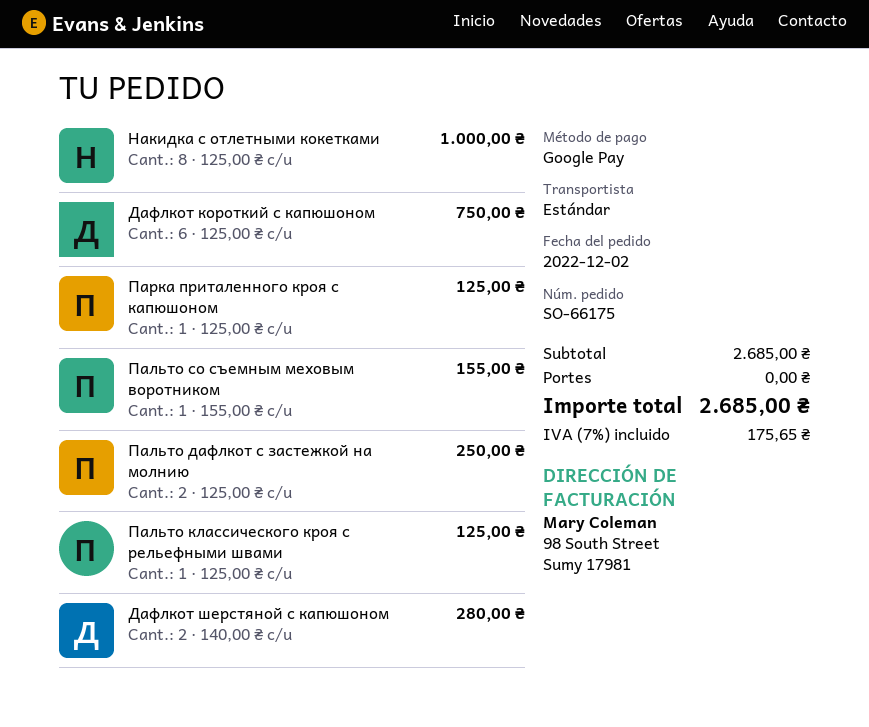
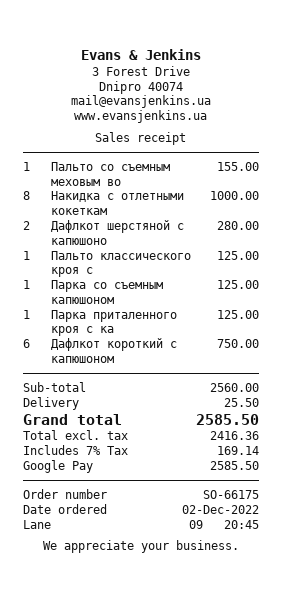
Пальто дафлкот с застежкой на молнию: 2 for 250.00 -> none
Парка со съемным капюшоном: none -> 1 for 125.00
subtotal: 2685.00 -> 2560.00
shipping: 0.00 -> 25.50
tax: 7% = 175.65 -> 7% = 169.14
total: 2685.00 -> 2585.50

